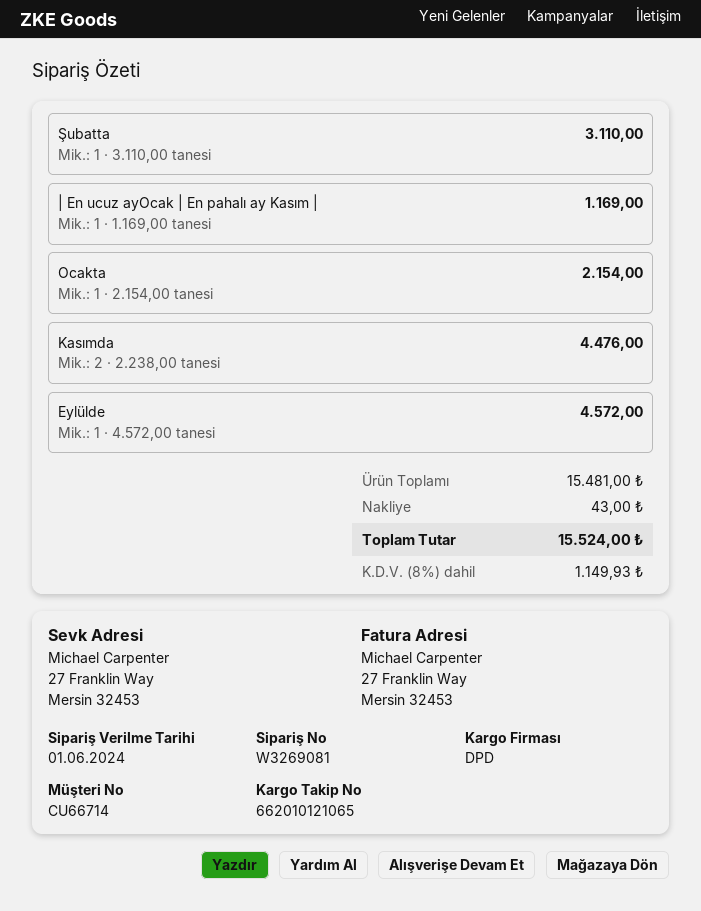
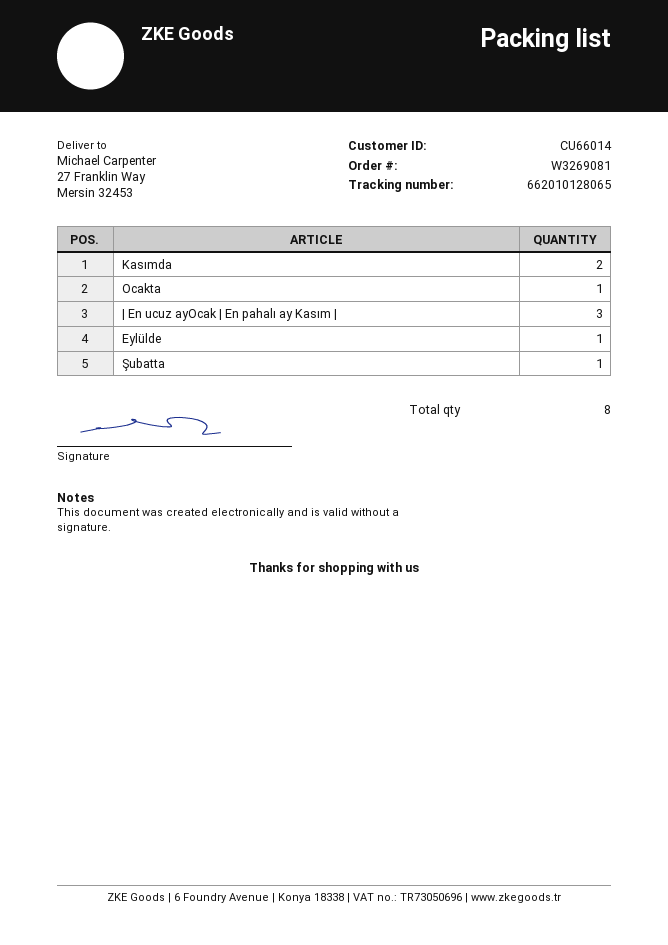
customer number: CU66714 -> CU66014
tracking number: 662010121065 -> 662010128065
| En ucuz ayOcak | En pahalı ay Kasım |: 1 -> 3

